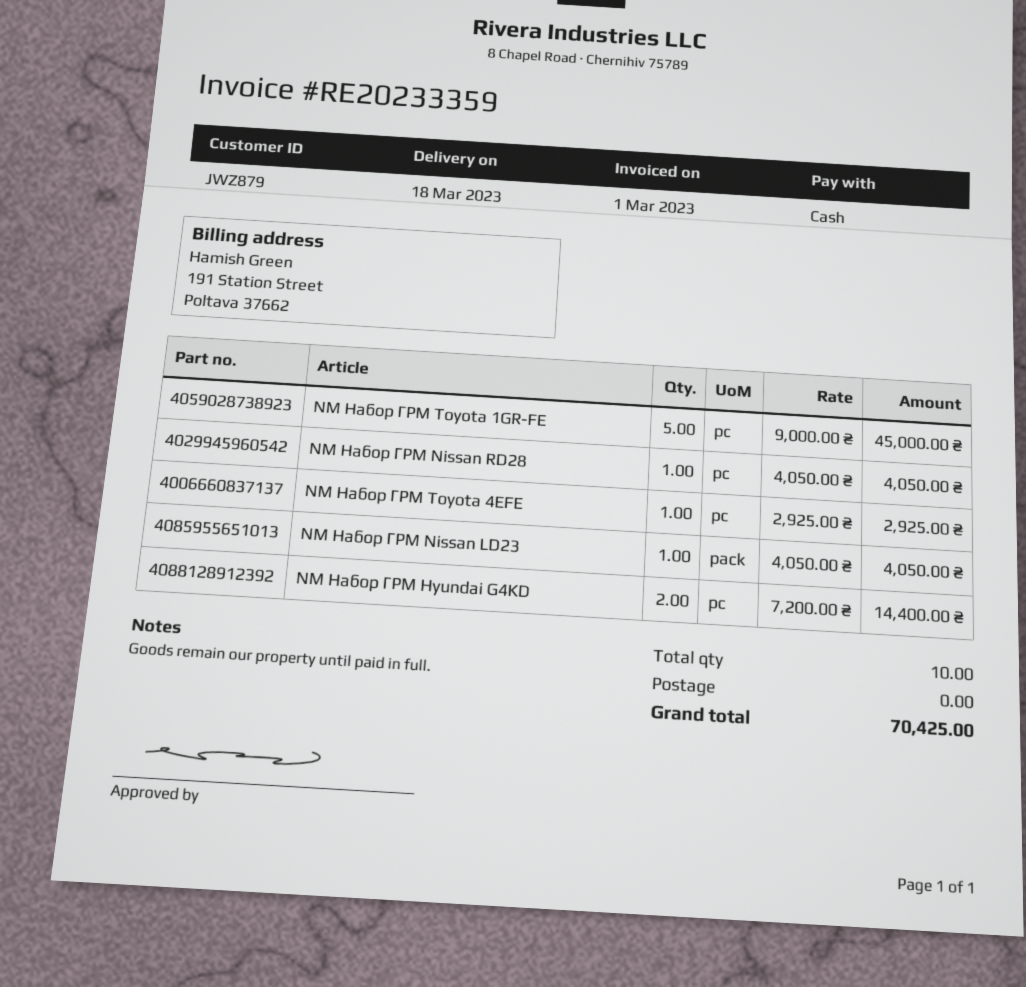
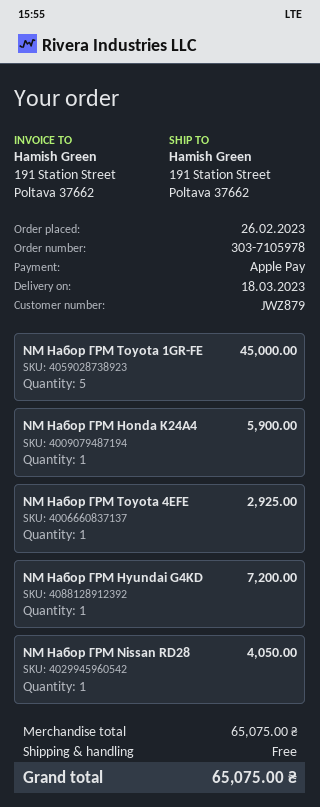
payment method: cash -> Apple Pay
NM Набор ГРМ Nissan LD23: 1 for 4050.00 -> none
NM Набор ГРМ Hyundai G4KD: 2 for 14400.00 -> 1 for 7200.00
NM Набор ГРМ Honda K24A4: none -> 1 for 5900.00
total: 70425.00 -> 65075.00

